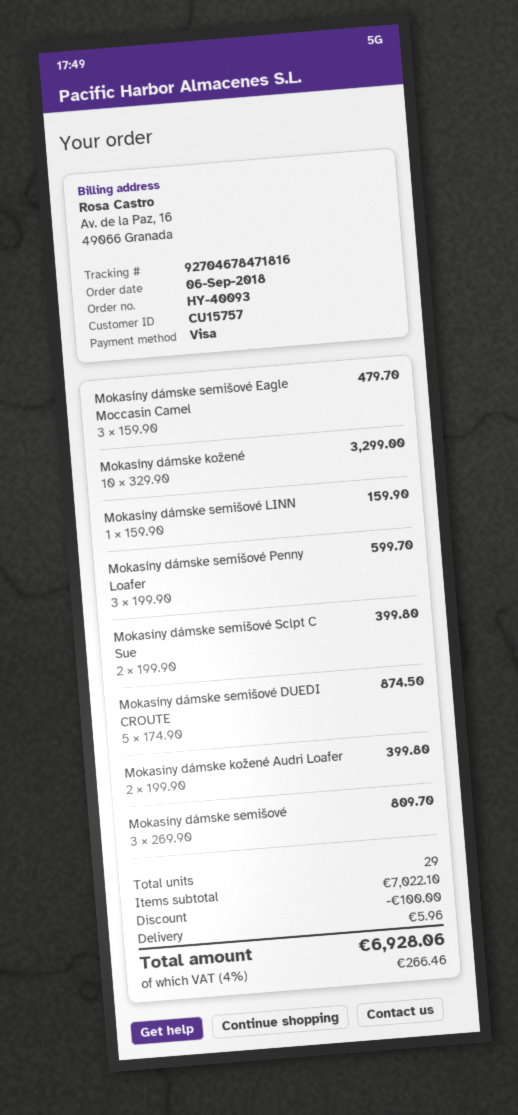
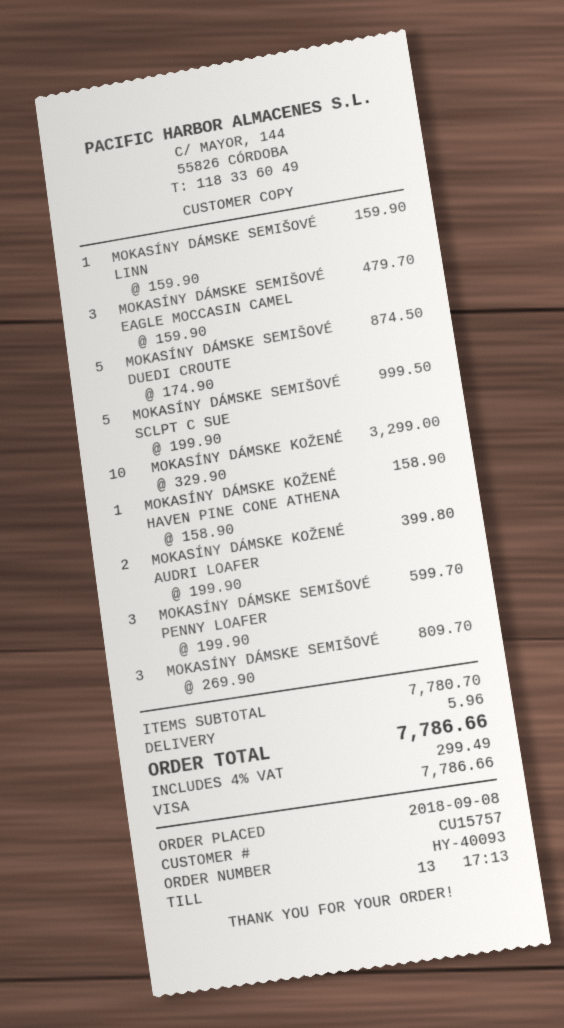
order date: 2018-09-06 -> 2018-09-08
Mokasíny dámske semišové Sclpt C Sue: 2 x 199.90 = 399.80 -> 5 x 199.90 = 999.50
MOKASÍNY DÁMSKE KOŽENÉ HAVEN PINE CONE ATHENA: none -> 1 x 158.90 = 158.90
subtotal: 7022.10 -> 7780.70
discount: 100.00 -> none
tax: 4% = 266.46 -> 4% = 299.49
total: 6928.06 -> 7786.66

